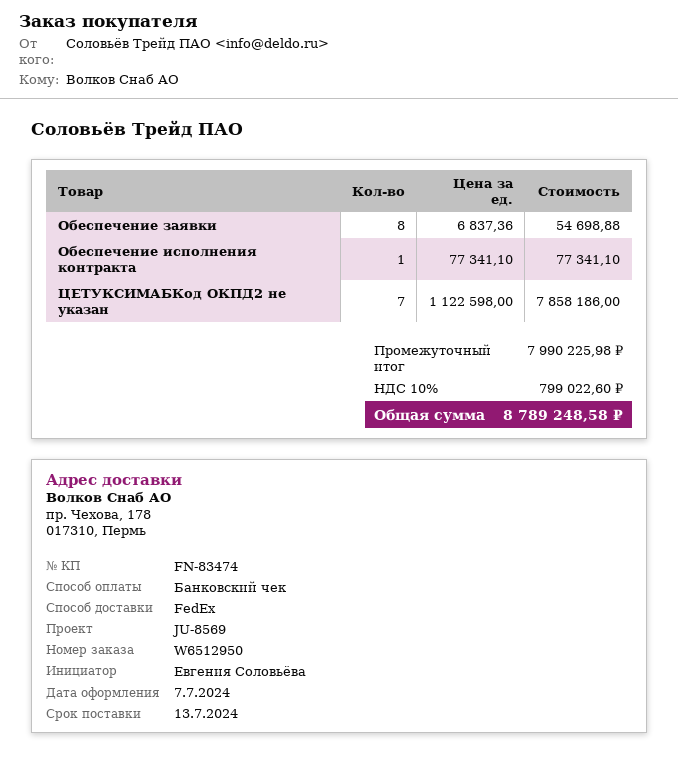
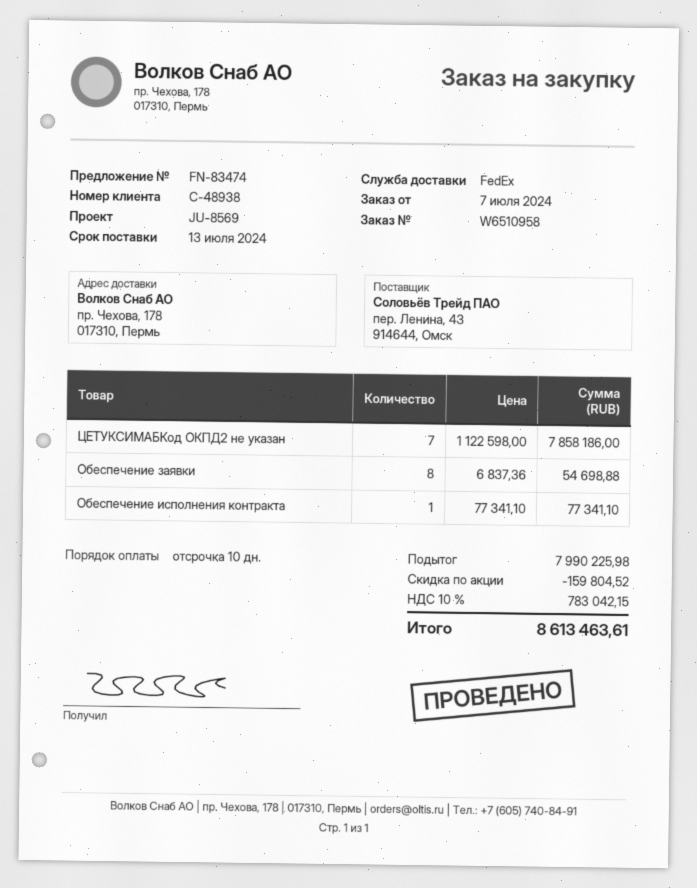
order number: W6512950 -> W6510958
discount: none -> 159804.52
tax: 10% = 799022.60 -> 10% = 783042.15
total: 8789248.58 -> 8613463.61

